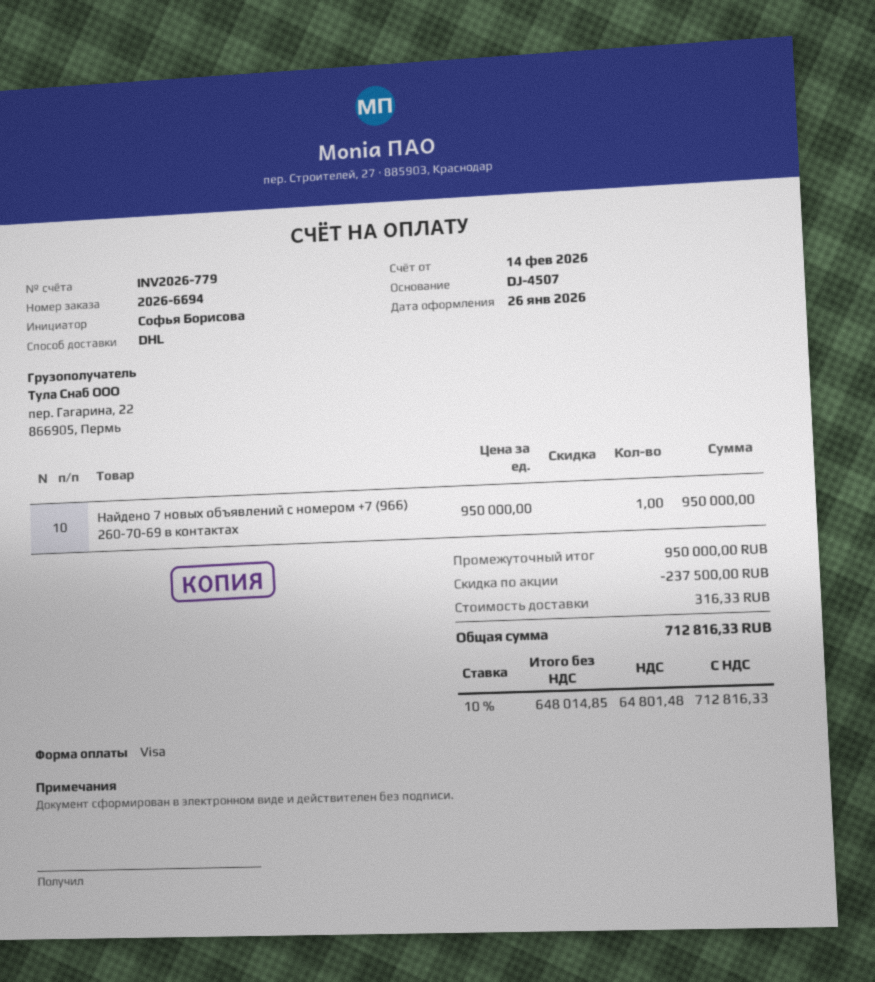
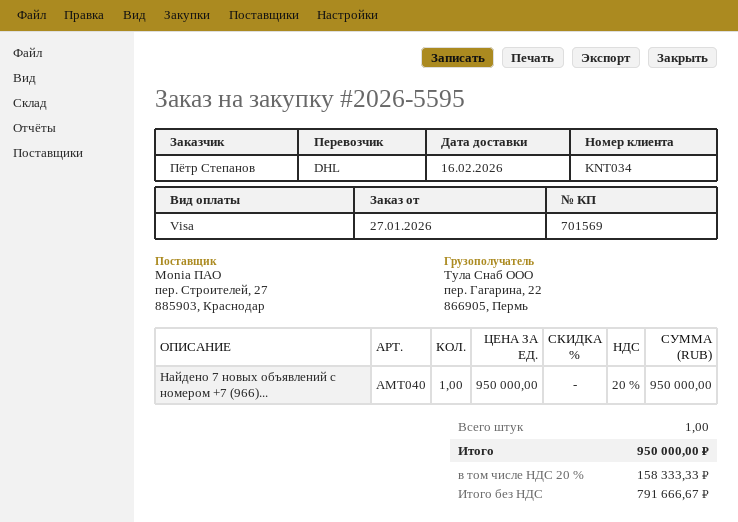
order number: 2026-6694 -> 2026-5595
order date: 2026-01-26 -> 2026-01-27
ordered by: Софья Борисова -> Пётр Степанов
discount: 237500.00 -> none
shipping: 316.33 -> none
net: 648014.85 -> 791666.67
tax: 10% = 64801.48 -> 20% = 158333.33
total: 712816.33 -> 950000.00

